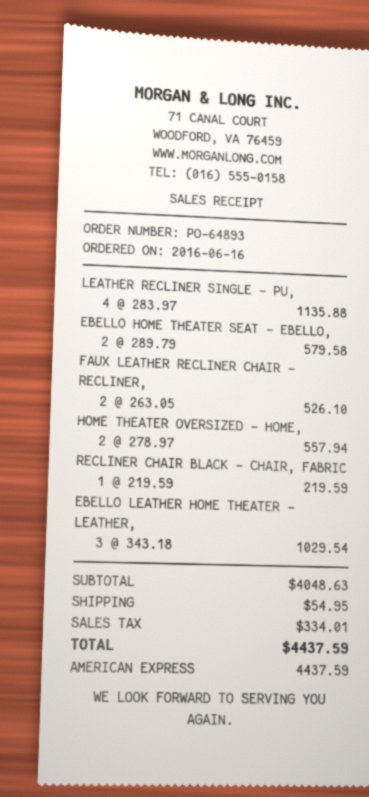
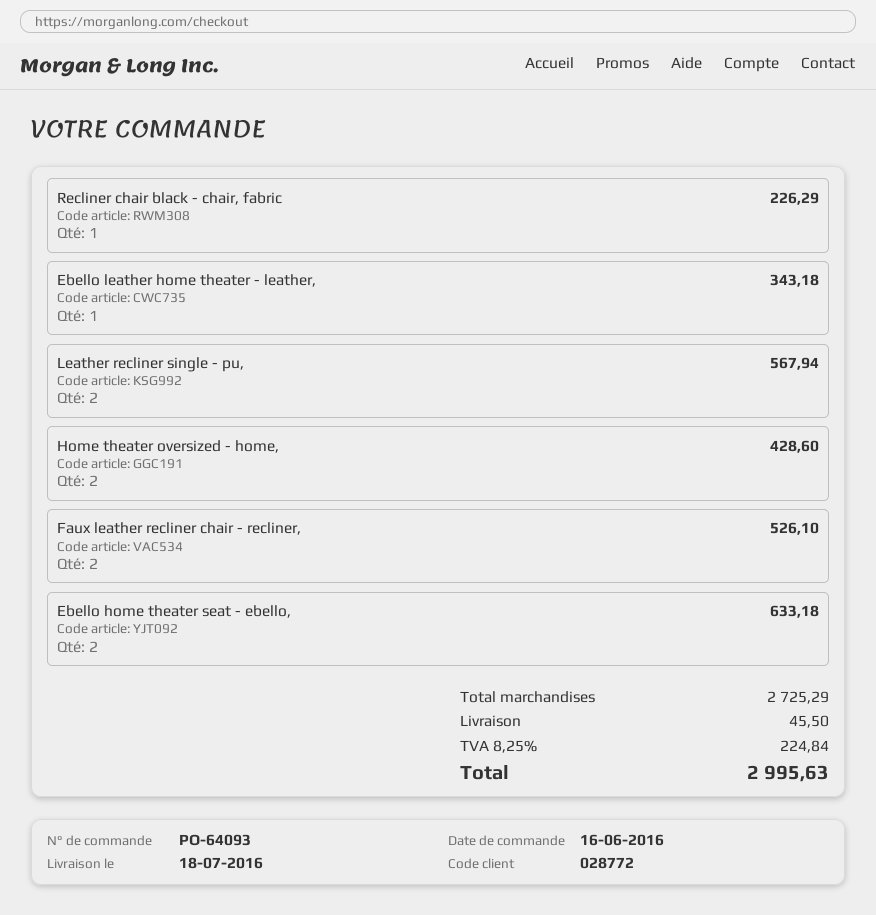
order number: PO-64893 -> PO-64093
LEATHER RECLINER SINGLE - PU,: 4 for 1135.88 -> 2 for 567.94
EBELLO HOME THEATER SEAT - EBELLO,: 2 for 579.58 -> 2 for 633.18
HOME THEATER OVERSIZED - HOME,: 2 for 557.94 -> 2 for 428.60
RECLINER CHAIR BLACK - CHAIR, FABRIC: 1 for 219.59 -> 1 for 226.29
EBELLO LEATHER HOME THEATER - LEATHER,: 3 for 1029.54 -> 1 for 343.18
subtotal: 4048.63 -> 2725.29
shipping: 54.95 -> 45.50
tax: 334.01 -> 224.84
total: 4437.59 -> 2995.63

